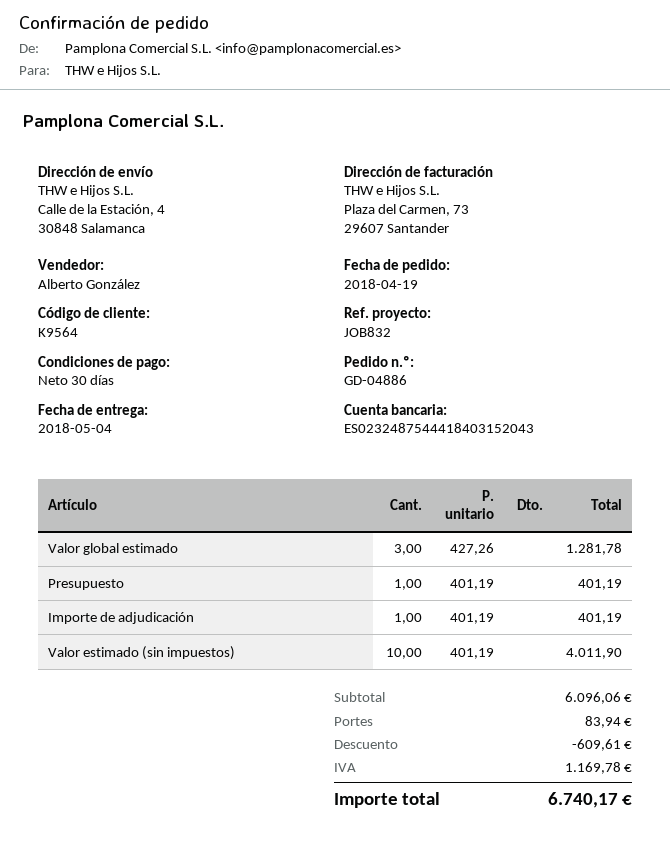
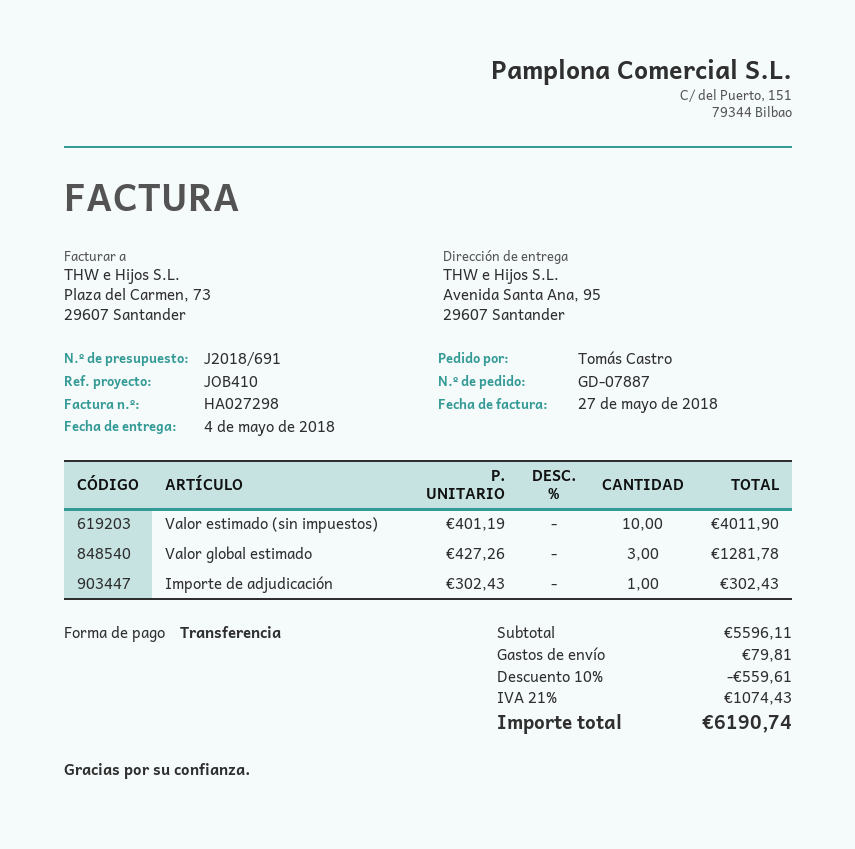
order number: GD-04886 -> GD-07887
reference: JOB832 -> JOB410
ship to: Calle de la Estación, 4, 30848 Salamanca -> Avenida Santa Ana, 95, 29607 Santander
Presupuesto: 1 x 401.19 = 401.19 -> none
Importe de adjudicación: 1 x 401.19 = 401.19 -> 1 x 302.43 = 302.43
subtotal: 6096.06 -> 5596.11
discount: 609.61 -> 559.61
shipping: 83.94 -> 79.81
tax: 1169.78 -> 1074.43
total: 6740.17 -> 6190.74

